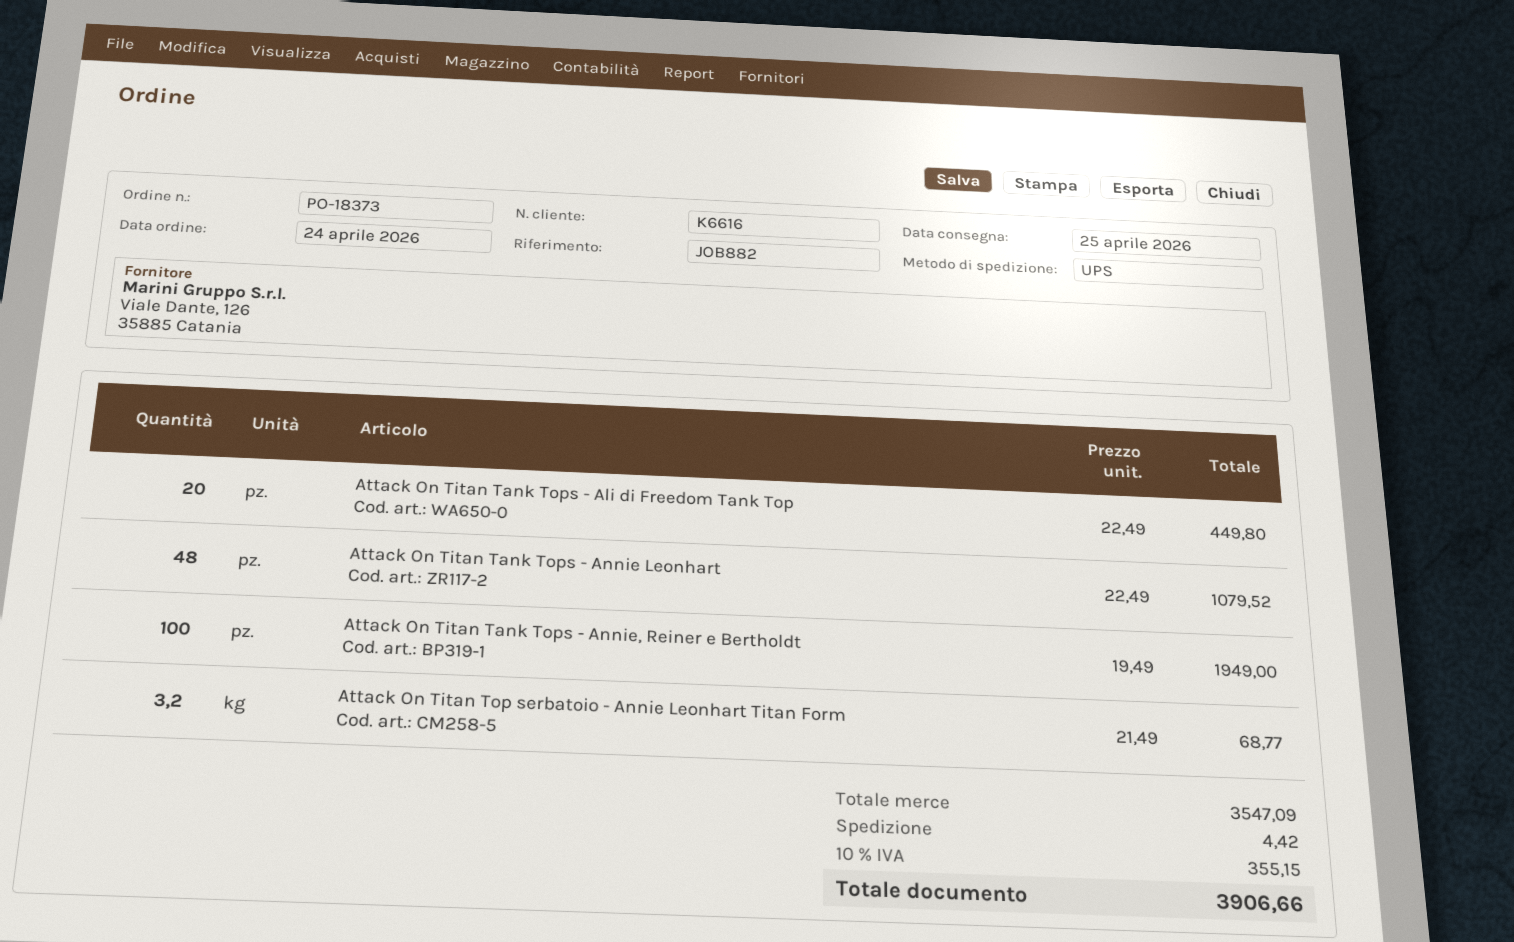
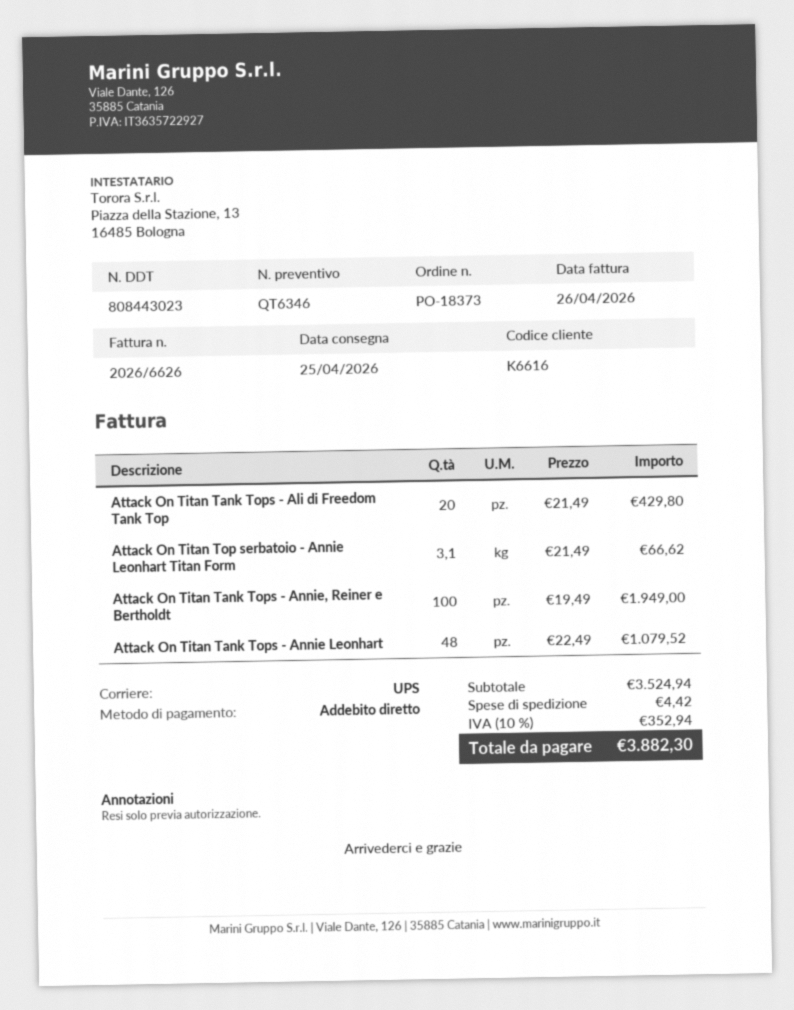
Attack On Titan Tank Tops - Ali di Freedom Tank Top: 20 x 22.49 = 449.80 -> 20 x 21.49 = 429.80
Attack On Titan Top serbatoio - Annie Leonhart Titan Form: 3.2 x 21.49 = 68.77 -> 3.1 x 21.49 = 66.62
subtotal: 3547.09 -> 3524.94
tax: 10% = 355.15 -> 10% = 352.94
total: 3906.66 -> 3882.30

